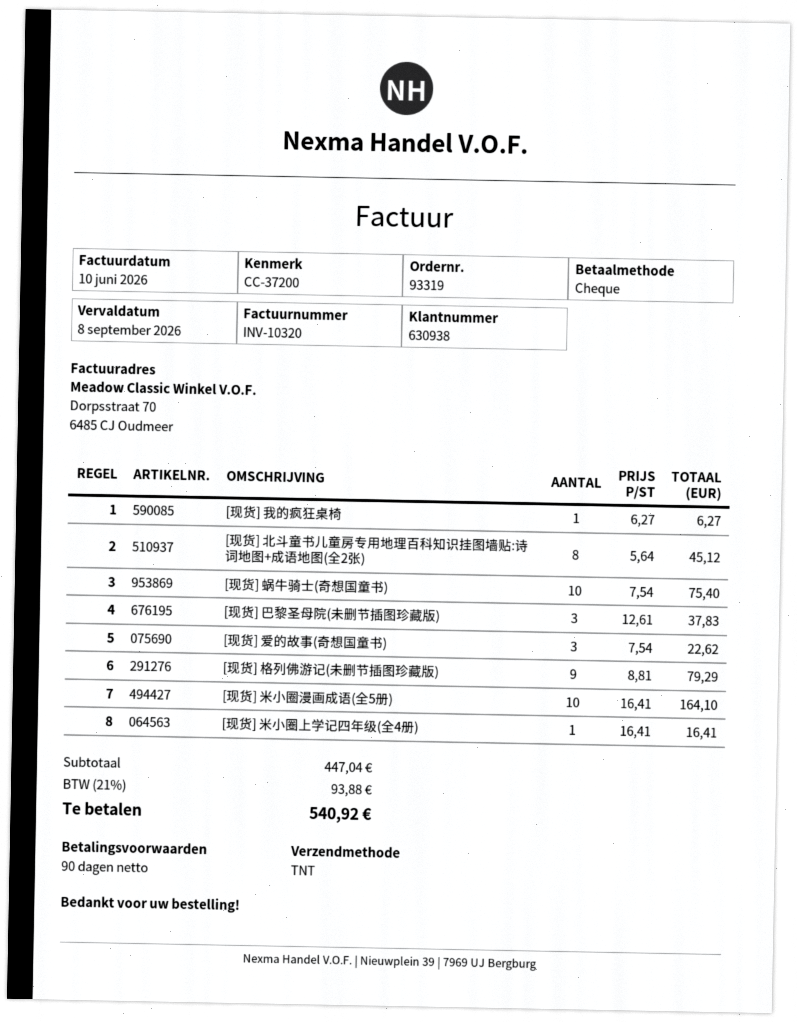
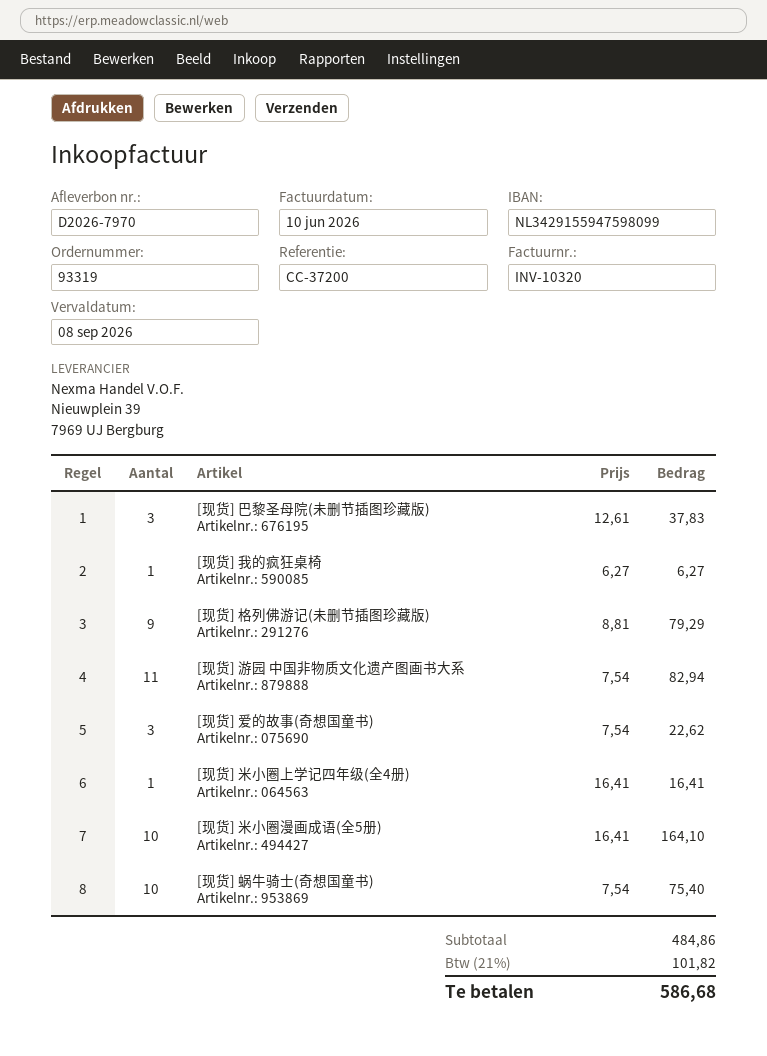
[现货] 北斗童书儿童房专用地理百科知识挂图墙贴:诗词地图+成语地图(全2张): 8 x 5.64 = 45.12 -> none
[现货] 游园 中国非物质文化遗产图画书大系: none -> 11 x 7.54 = 82.94
subtotal: 447.04 -> 484.86
tax: 21% = 93.88 -> 21% = 101.82
total: 540.92 -> 586.68

